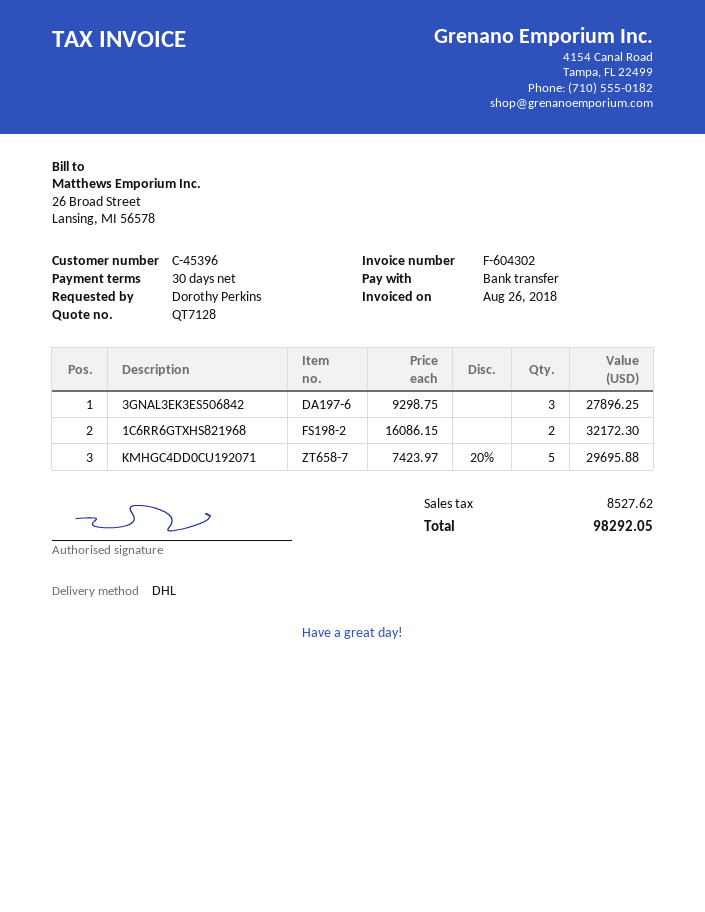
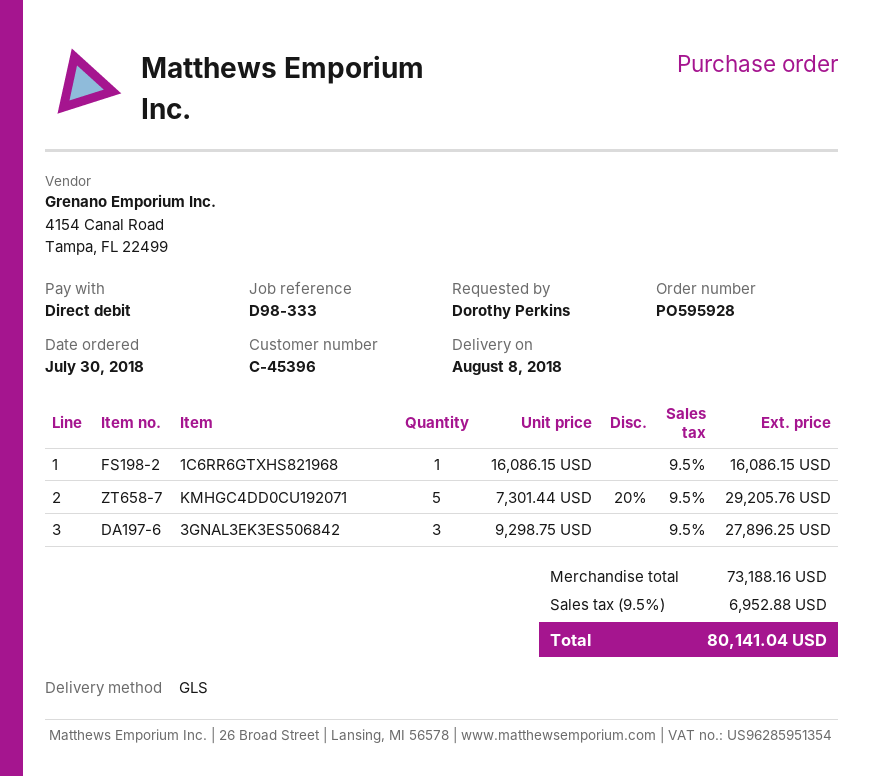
payment method: bank transfer -> direct debit
shipping method: DHL -> GLS
1C6RR6GTXHS821968: 2 x 16086.15 = 32172.30 -> 1 x 16086.15 = 16086.15
KMHGC4DD0CU192071: 5 x 7423.97 - 20% = 29695.88 -> 5 x 7301.44 - 20% = 29205.76
tax: 8527.62 -> 6952.88
total: 98292.05 -> 80141.04

